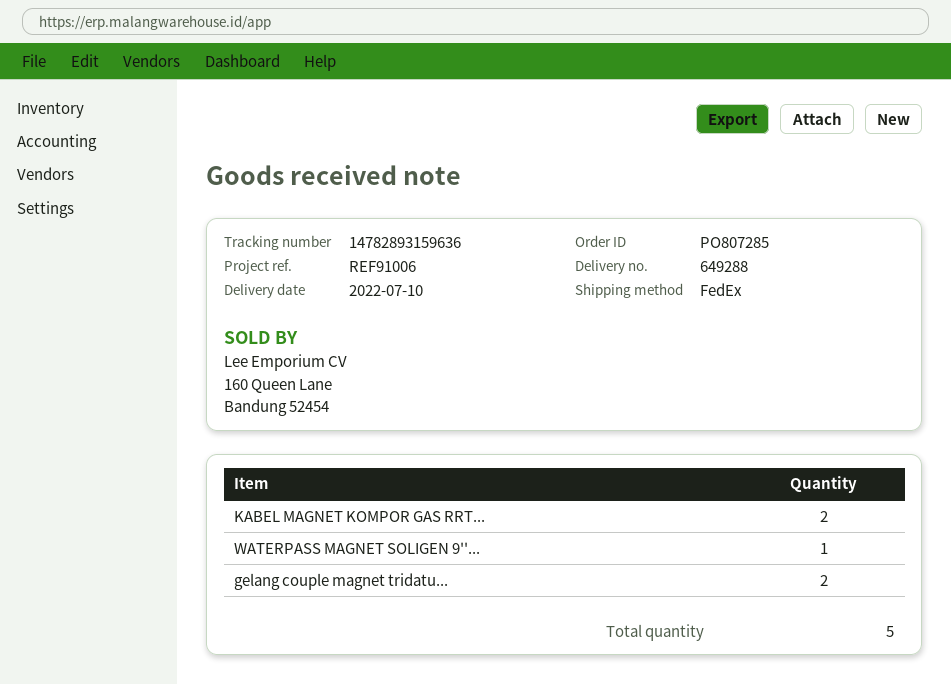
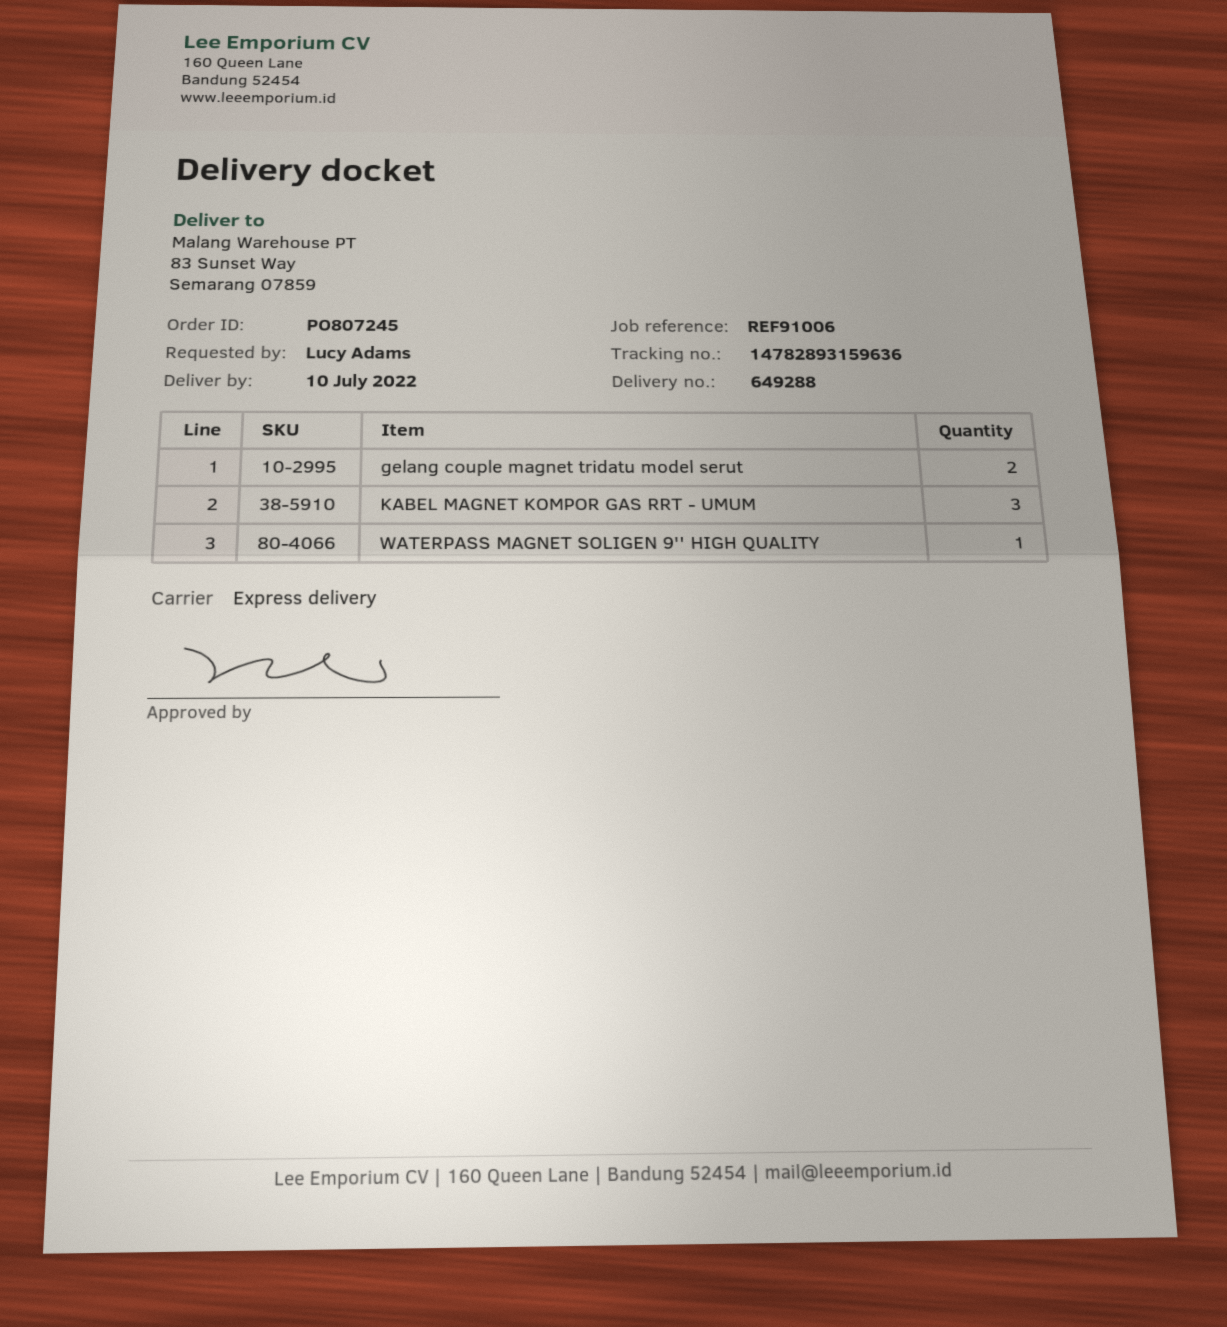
order number: PO807285 -> PO807245
shipping method: FedEx -> express
KABEL MAGNET KOMPOR GAS RRT...: 2 -> 3

